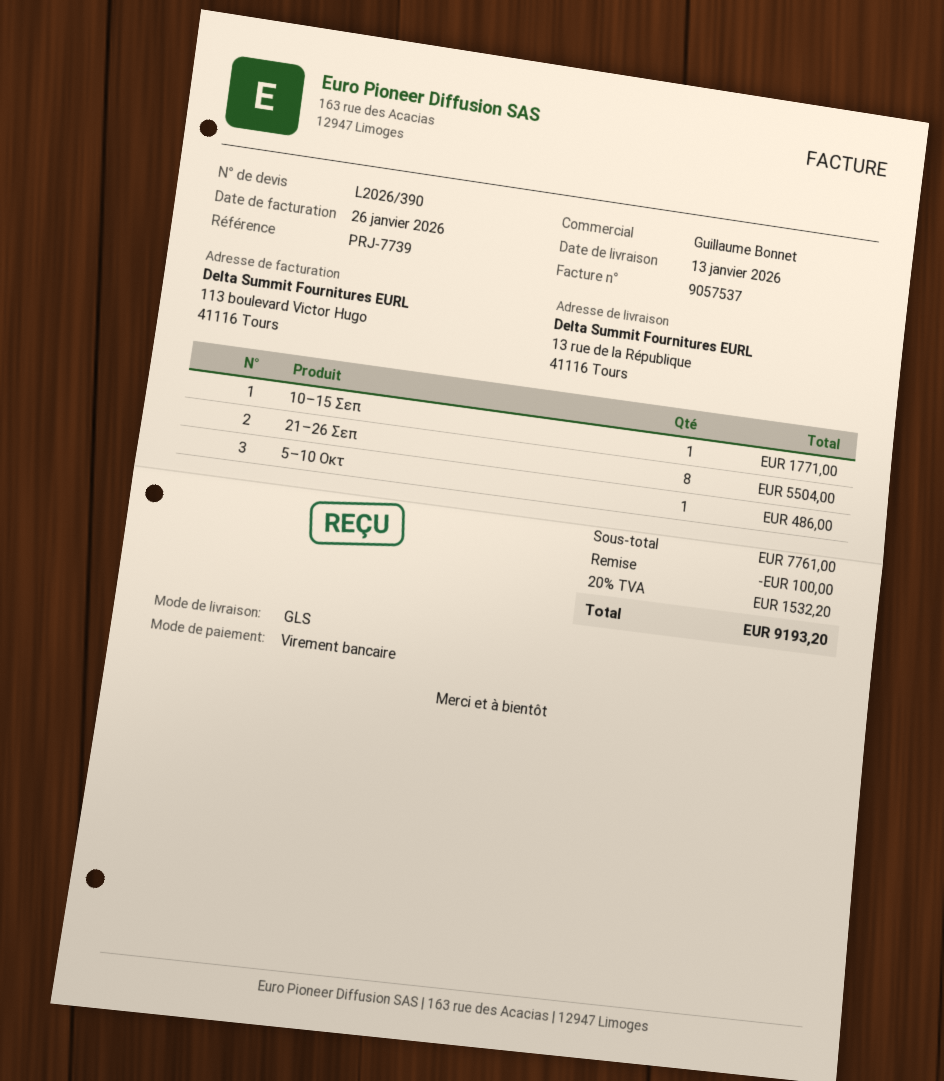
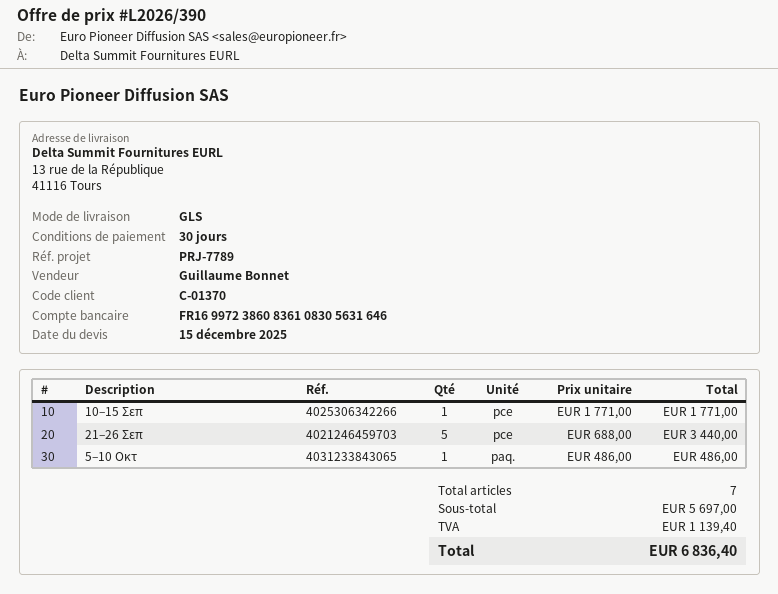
reference: PRJ-7739 -> PRJ-7789
21–26 Σεπ: 8 for 5504.00 -> 5 for 3440.00
subtotal: 7761.00 -> 5697.00
discount: 100.00 -> none
tax: 1532.20 -> 1139.40
total: 9193.20 -> 6836.40

